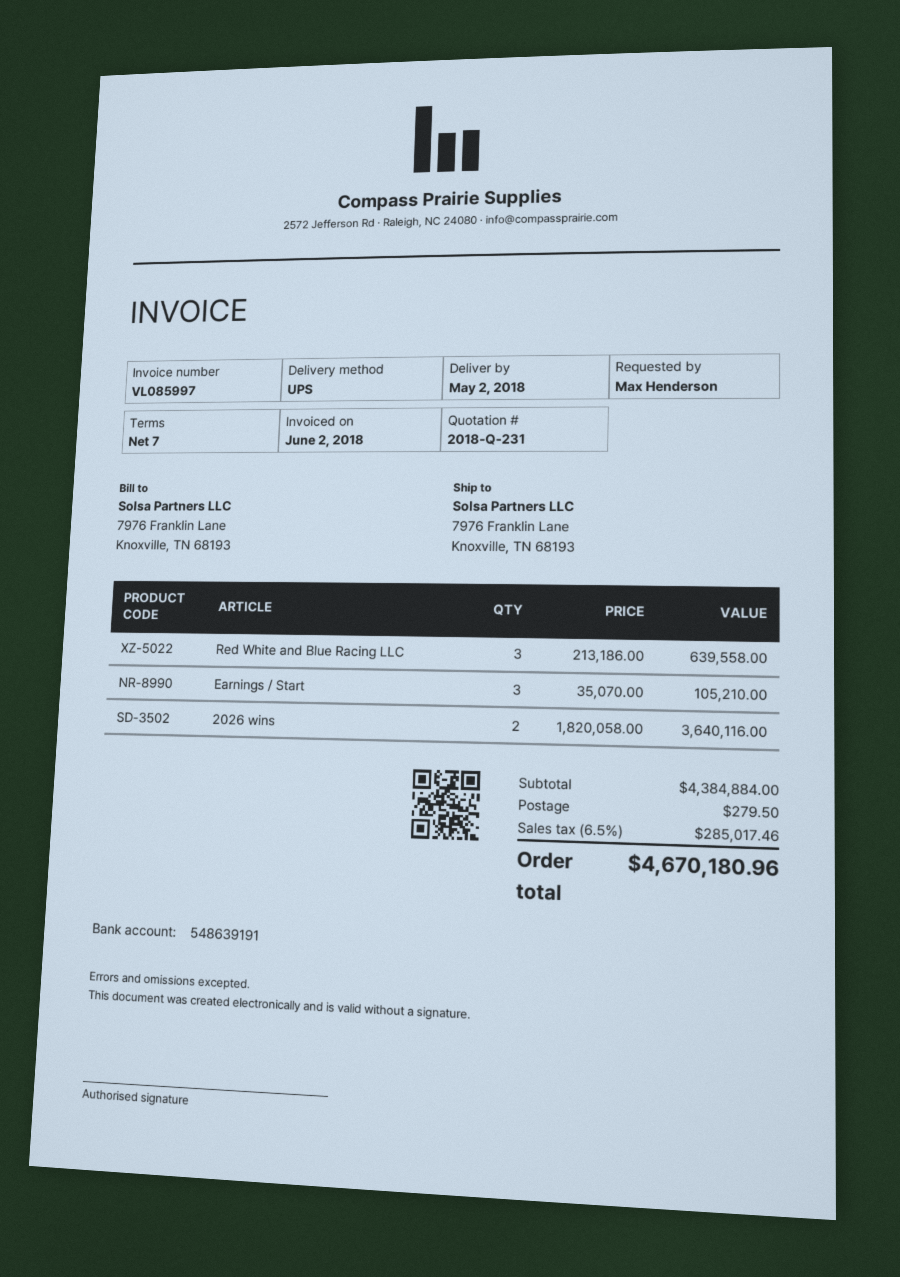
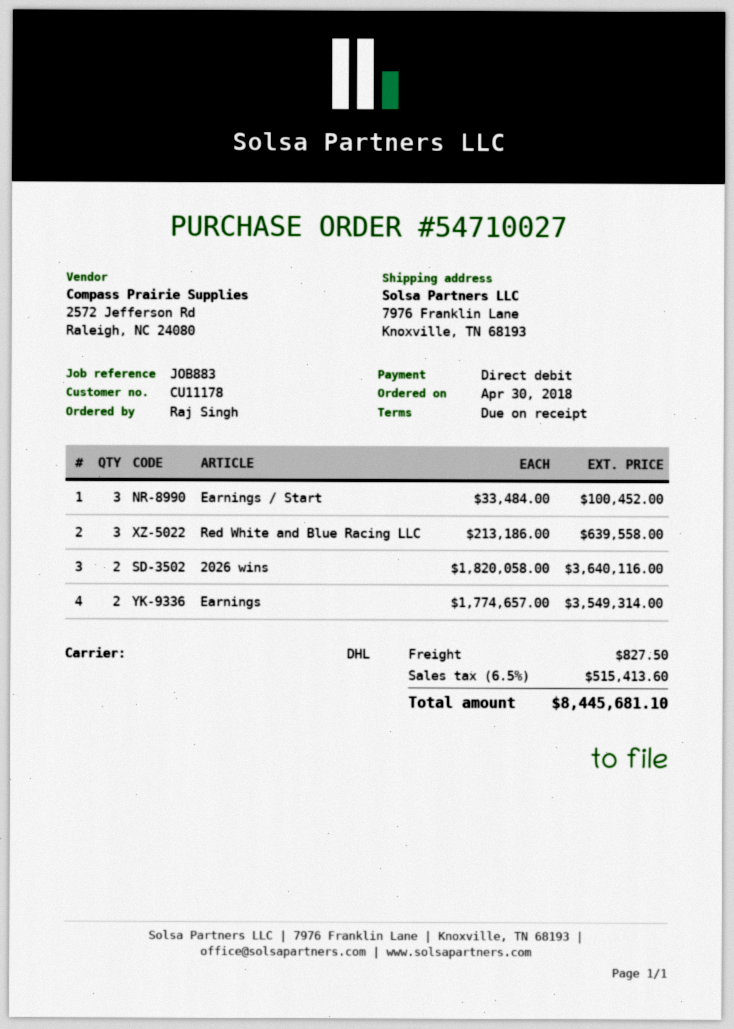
payment terms: 7 days -> on receipt
ordered by: Max Henderson -> Raj Singh
shipping method: UPS -> DHL
Earnings / Start: 3 x 35070.00 = 105210.00 -> 3 x 33484.00 = 100452.00
Earnings: none -> 2 x 1774657.00 = 3549314.00
shipping: 279.50 -> 827.50
tax: 6.5% = 285017.46 -> 6.5% = 515413.60
total: 4670180.96 -> 8445681.10

